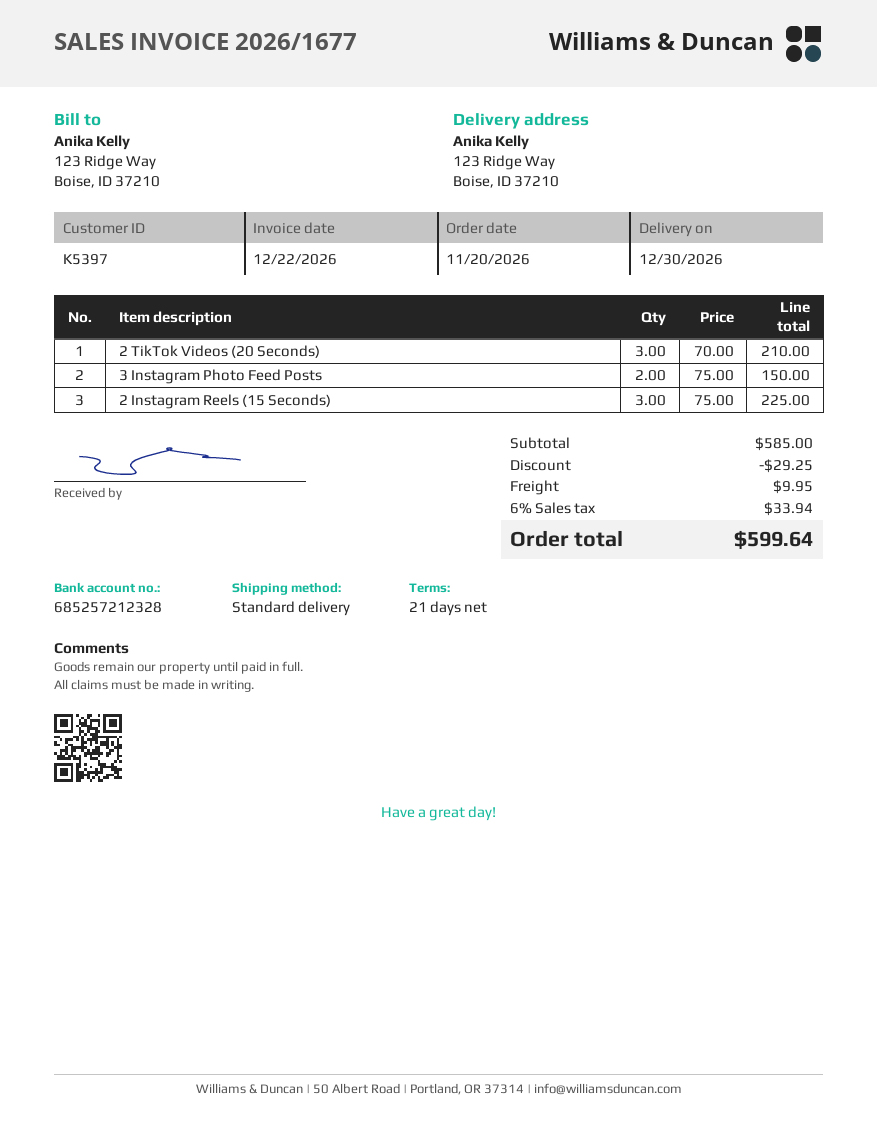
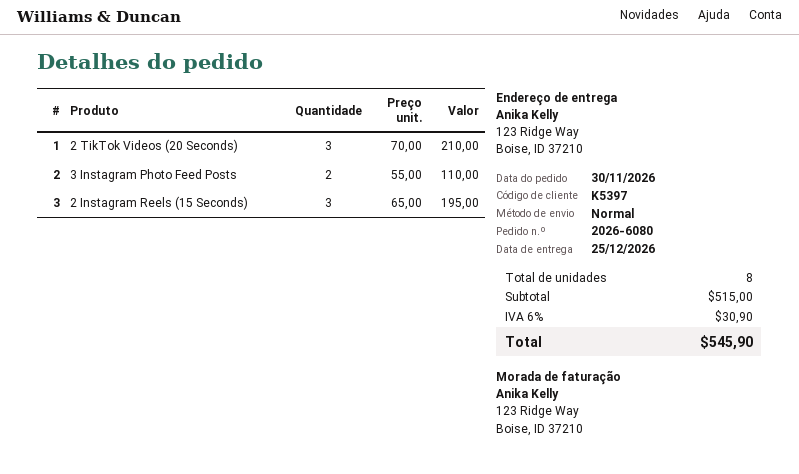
order date: 2026-11-20 -> 2026-11-30
delivery date: 2026-12-30 -> 2026-12-25
3 Instagram Photo Feed Posts: 2 x 75.00 = 150.00 -> 2 x 55.00 = 110.00
2 Instagram Reels (15 Seconds): 3 x 75.00 = 225.00 -> 3 x 65.00 = 195.00
subtotal: 585.00 -> 515.00
discount: 29.25 -> none
shipping: 9.95 -> none
tax: 6% = 33.94 -> 6% = 30.90
total: 599.64 -> 545.90

